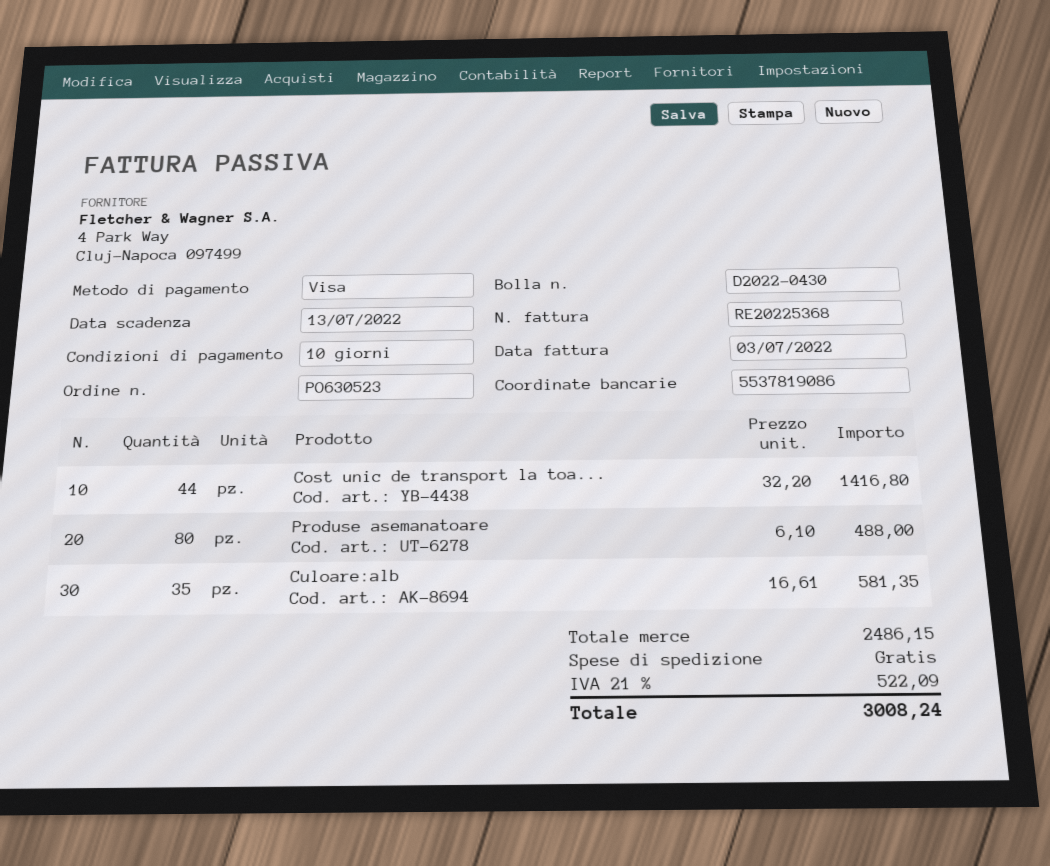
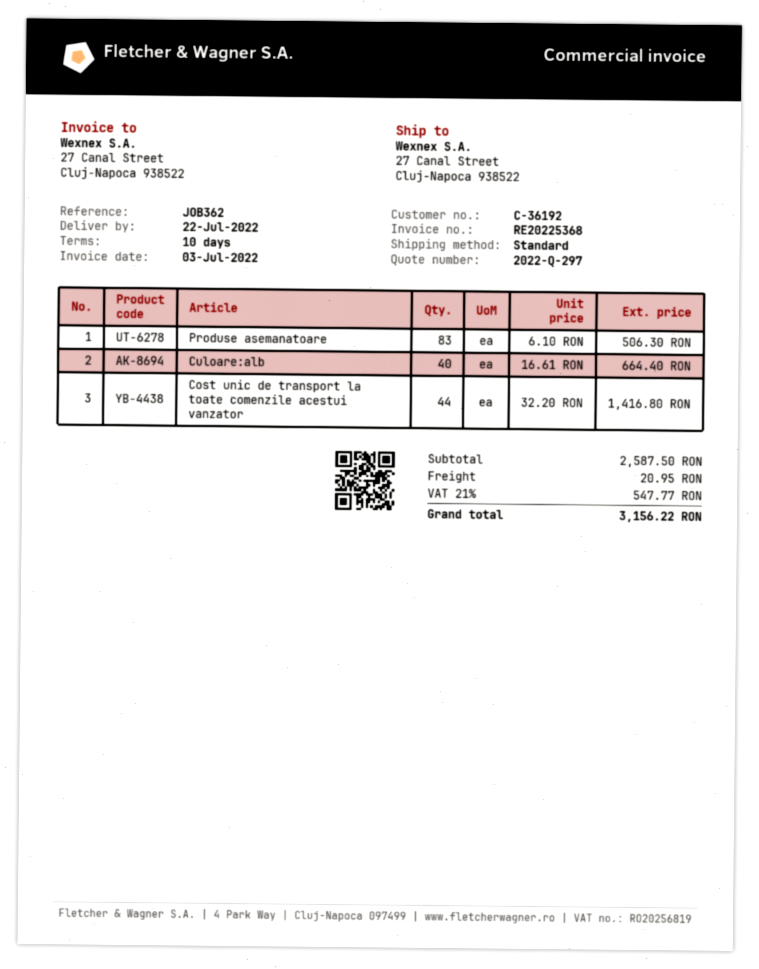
Produse asemanatoare: 80 x 6.10 = 488.00 -> 83 x 6.10 = 506.30
Culoare:alb: 35 x 16.61 = 581.35 -> 40 x 16.61 = 664.40
subtotal: 2486.15 -> 2587.50
shipping: 0.00 -> 20.95
tax: 21% = 522.09 -> 21% = 547.77
total: 3008.24 -> 3156.22

